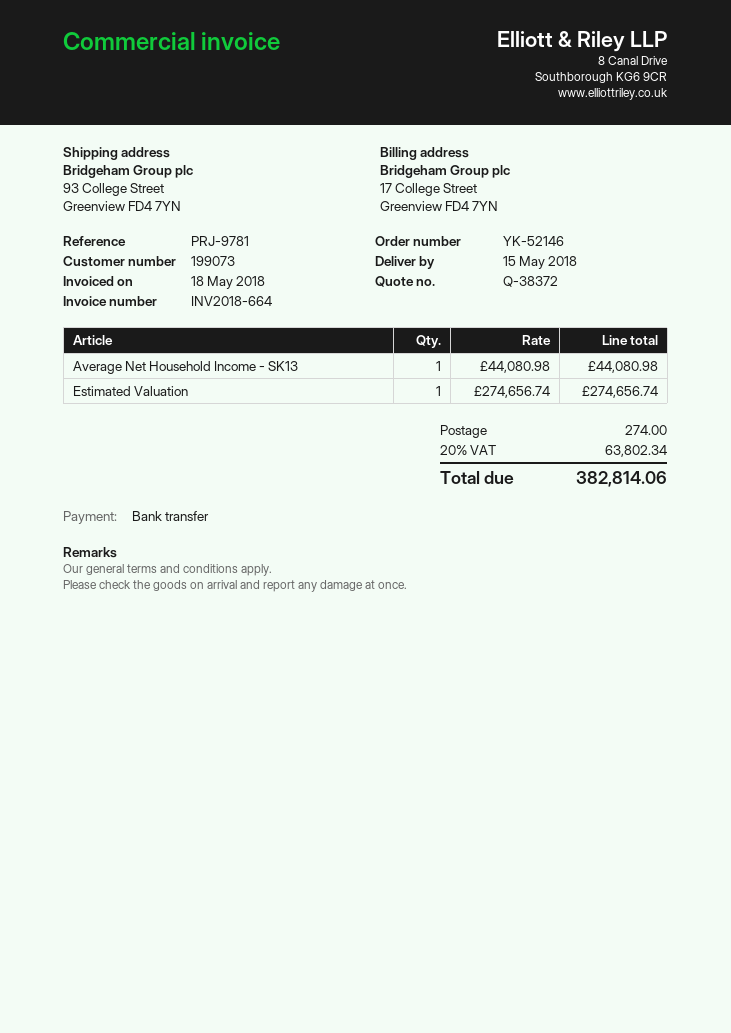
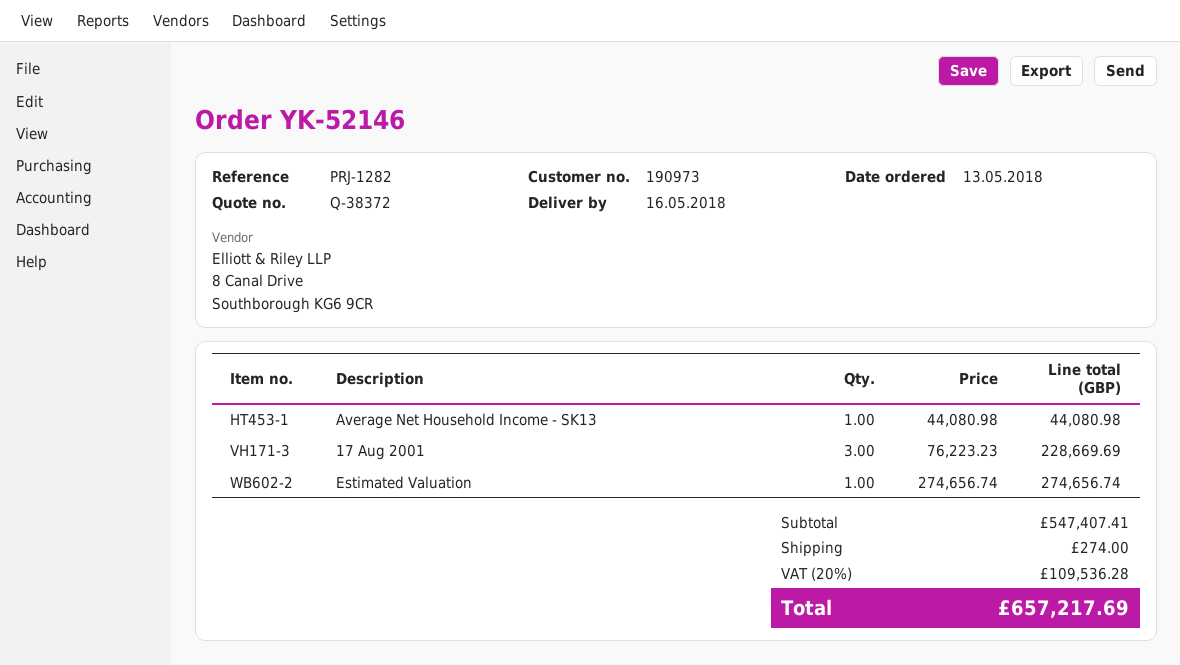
delivery date: 2018-05-15 -> 2018-05-16
customer number: 199073 -> 190973
reference: PRJ-9781 -> PRJ-1282
17 Aug 2001: none -> 3 x 76223.23 = 228669.69
tax: 20% = 63802.34 -> 20% = 109536.28
total: 382814.06 -> 657217.69

